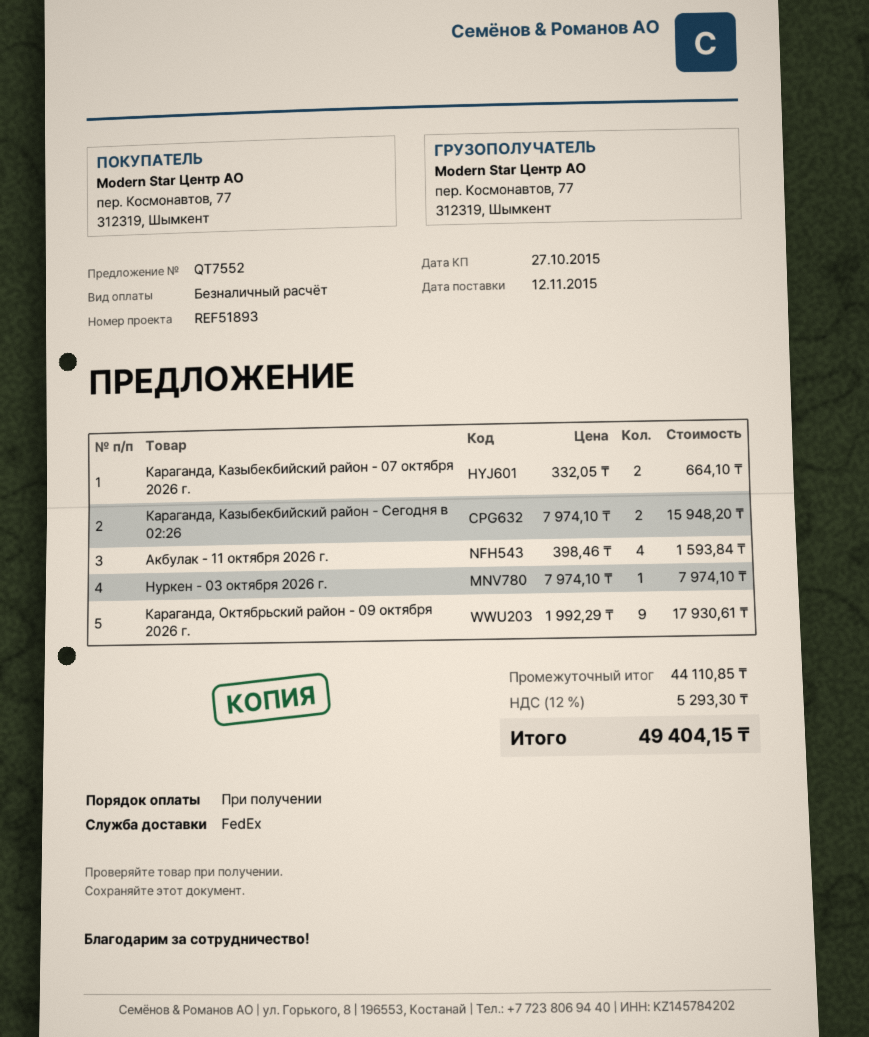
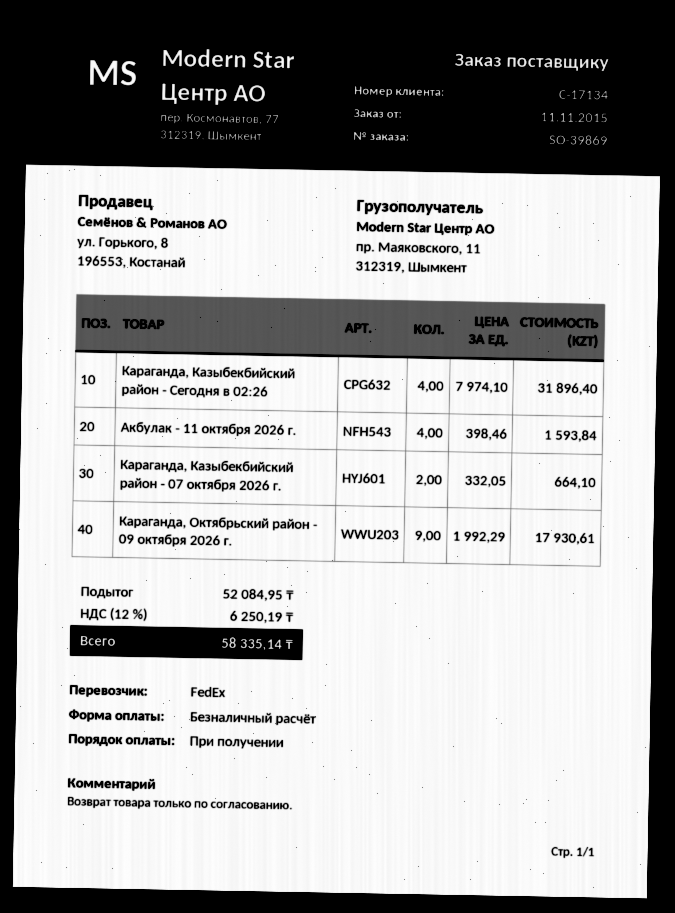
ship to: пер. Космонавтов, 77, 312319, Шымкент -> пр. Маяковского, 11, 312319, Шымкент
Караганда, Казыбекбийский район - Сегодня в 02:26: 2 x 7974.10 = 15948.20 -> 4 x 7974.10 = 31896.40
Нуркен - 03 октября 2026 г.: 1 x 7974.10 = 7974.10 -> none
subtotal: 44110.85 -> 52084.95
tax: 12% = 5293.30 -> 12% = 6250.19
total: 49404.15 -> 58335.14

